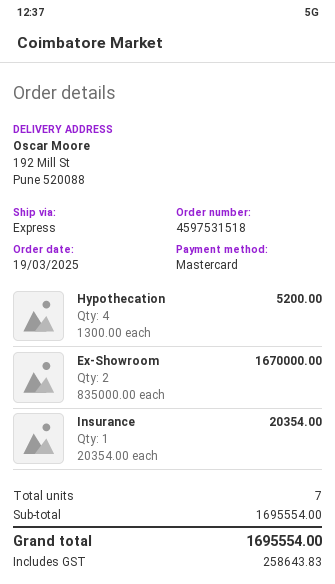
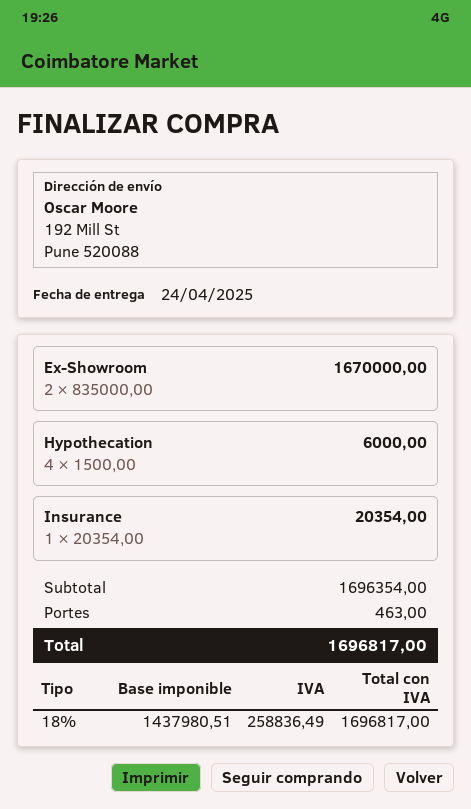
Hypothecation: 4 x 1300.00 = 5200.00 -> 4 x 1500.00 = 6000.00
subtotal: 1695554.00 -> 1696354.00
shipping: none -> 463.00
tax: 258643.83 -> 258836.49
total: 1695554.00 -> 1696817.00

